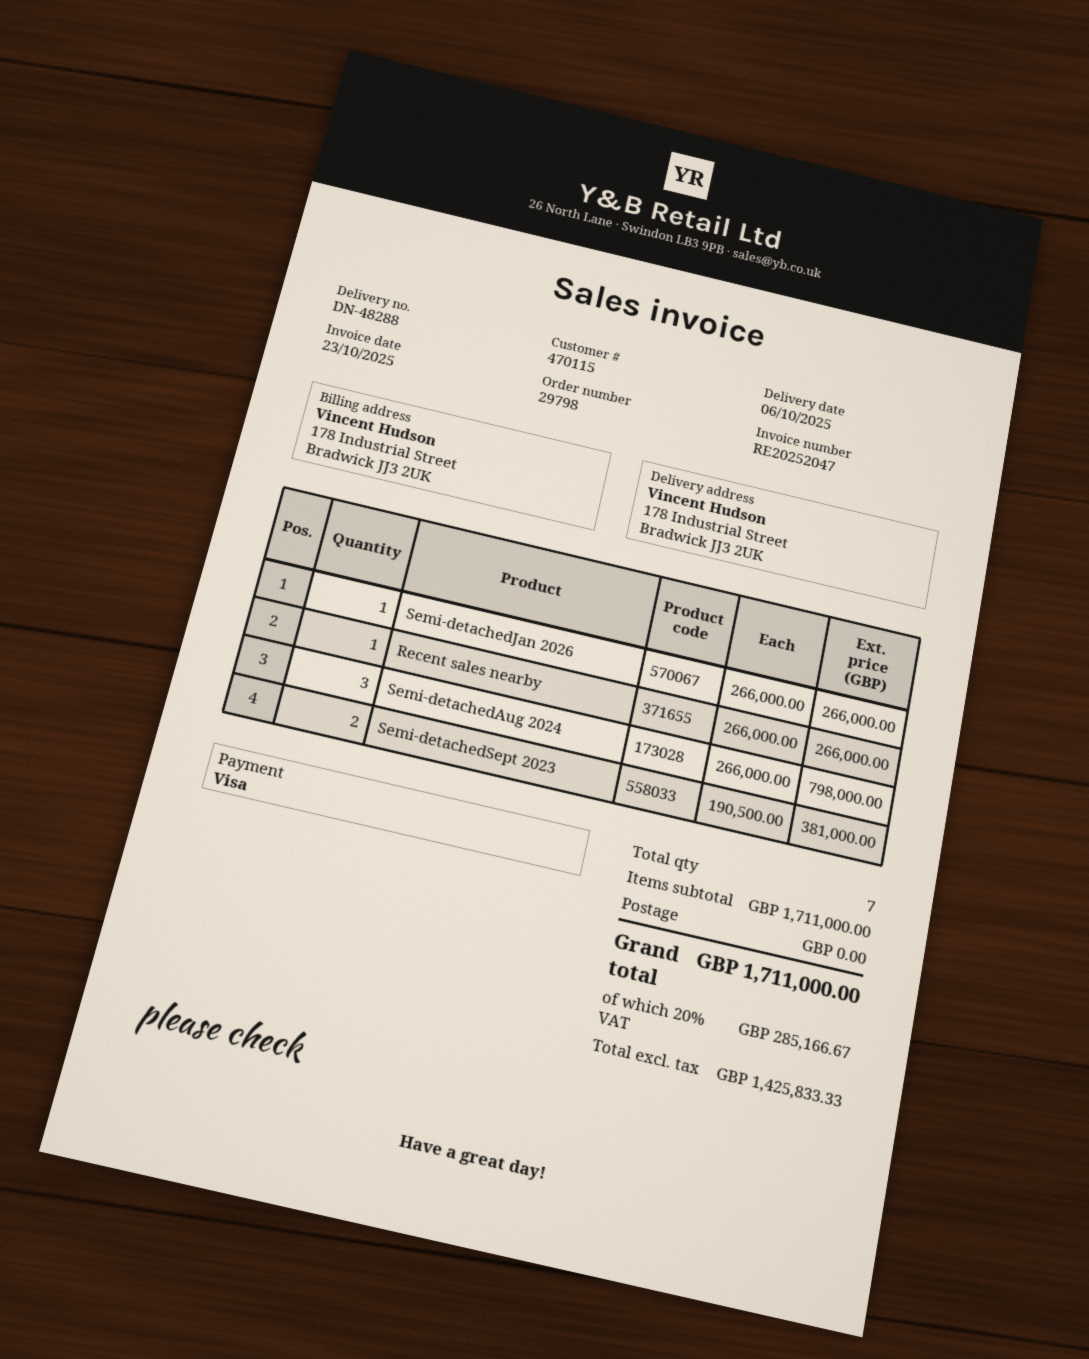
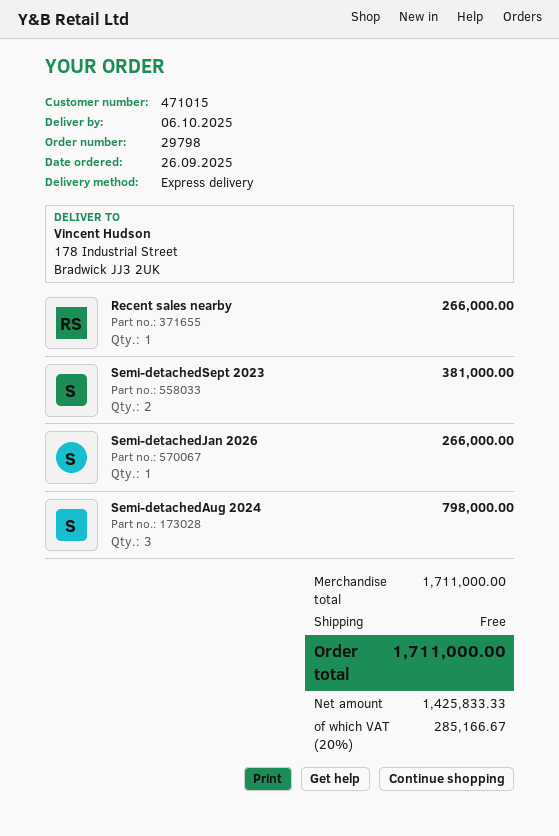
customer number: 470115 -> 471015

